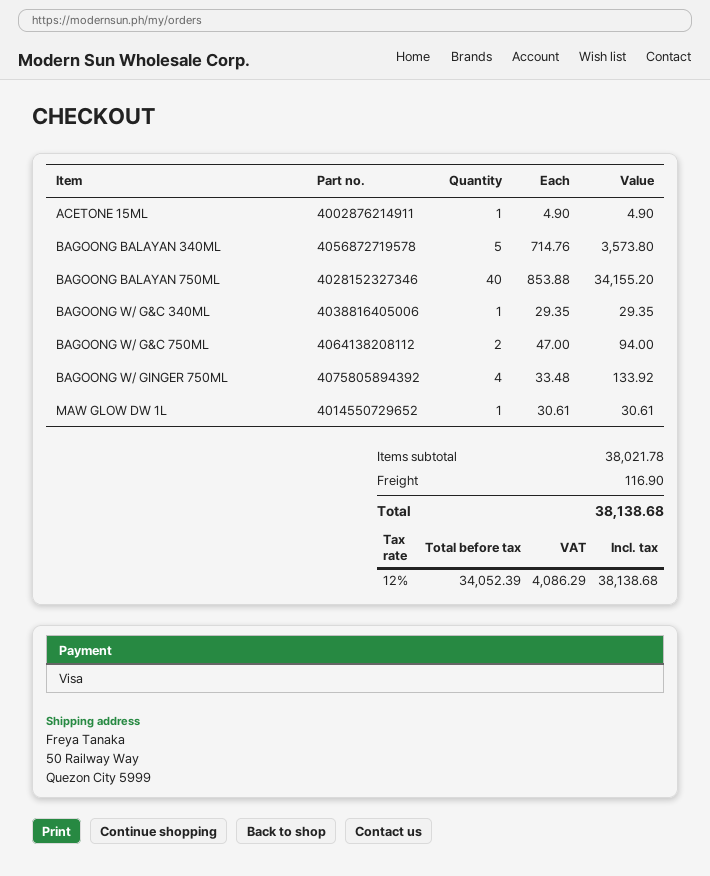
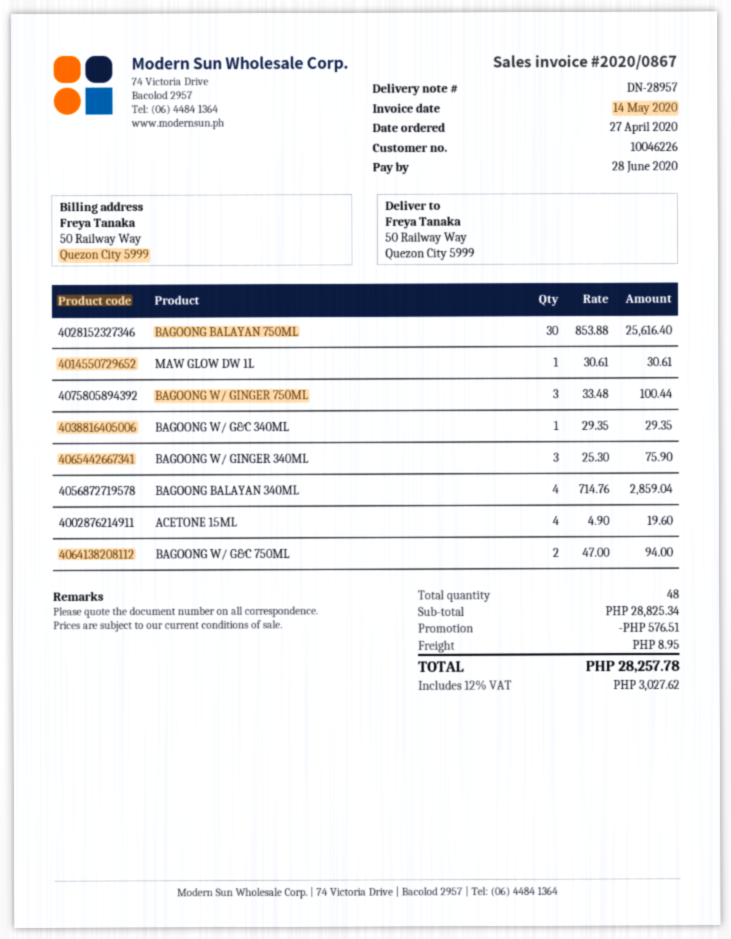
ACETONE 15ML: 1 x 4.90 = 4.90 -> 4 x 4.90 = 19.60
BAGOONG BALAYAN 340ML: 5 x 714.76 = 3573.80 -> 4 x 714.76 = 2859.04
BAGOONG BALAYAN 750ML: 40 x 853.88 = 34155.20 -> 30 x 853.88 = 25616.40
BAGOONG W/ GINGER 750ML: 4 x 33.48 = 133.92 -> 3 x 33.48 = 100.44
BAGOONG W/ GINGER 340ML: none -> 3 x 25.30 = 75.90
subtotal: 38021.78 -> 28825.34
discount: none -> 576.51
shipping: 116.90 -> 8.95
tax: 12% = 4086.29 -> 12% = 3027.62
total: 38138.68 -> 28257.78

